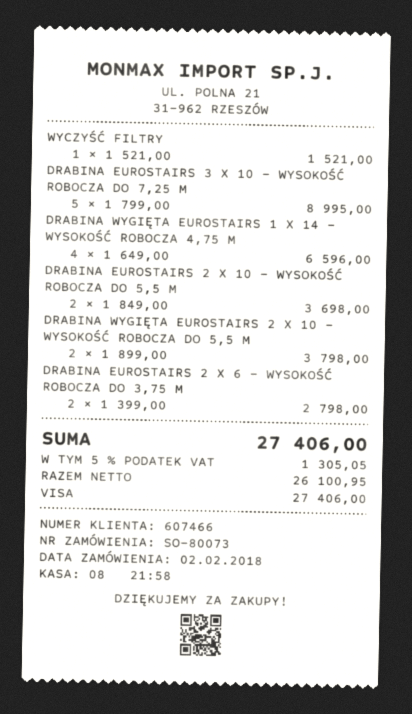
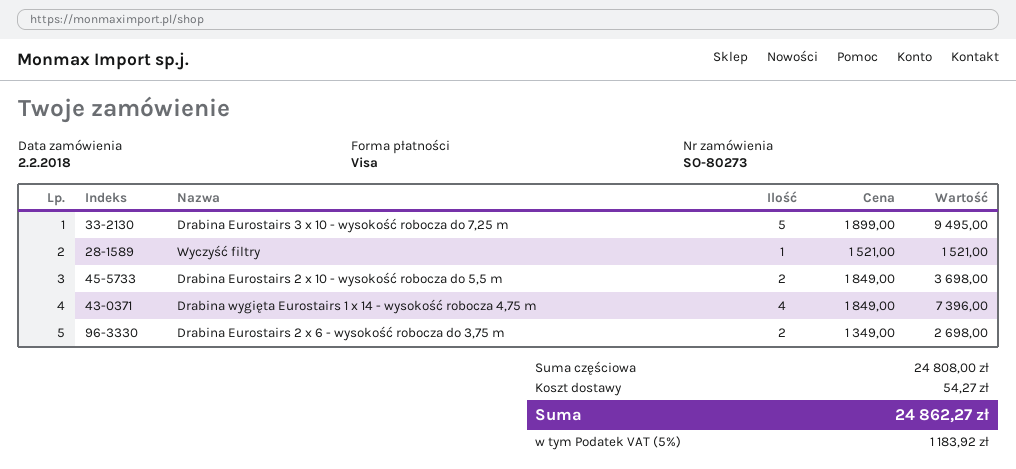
order number: SO-80073 -> SO-80273
DRABINA EUROSTAIRS 3 X 10 - WYSOKOŚĆ ROBOCZA DO 7,25 M: 5 x 1799.00 = 8995.00 -> 5 x 1899.00 = 9495.00
DRABINA WYGIĘTA EUROSTAIRS 1 X 14 - WYSOKOŚĆ ROBOCZA 4,75 M: 4 x 1649.00 = 6596.00 -> 4 x 1849.00 = 7396.00
DRABINA WYGIĘTA EUROSTAIRS 2 X 10 - WYSOKOŚĆ ROBOCZA DO 5,5 M: 2 x 1899.00 = 3798.00 -> none
DRABINA EUROSTAIRS 2 X 6 - WYSOKOŚĆ ROBOCZA DO 3,75 M: 2 x 1399.00 = 2798.00 -> 2 x 1349.00 = 2698.00
shipping: none -> 54.27
tax: 5% = 1305.05 -> 5% = 1183.92
total: 27406.00 -> 24862.27

